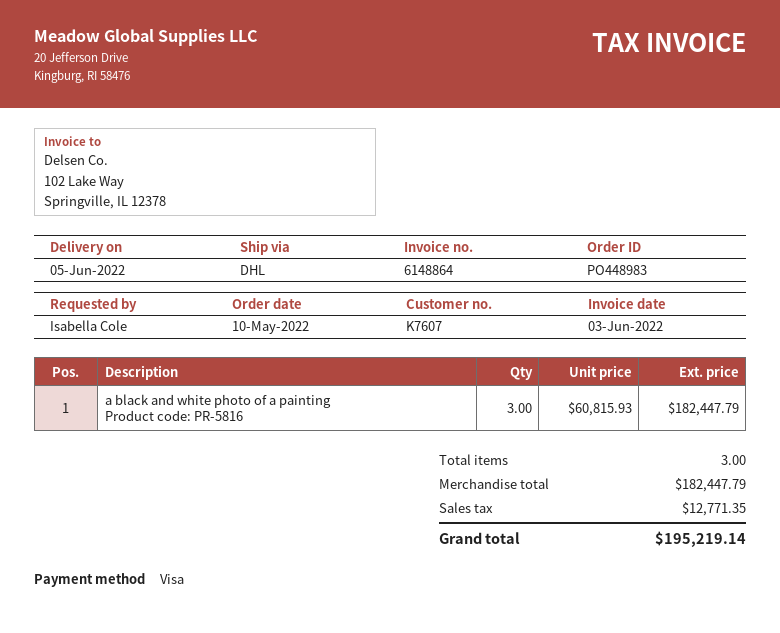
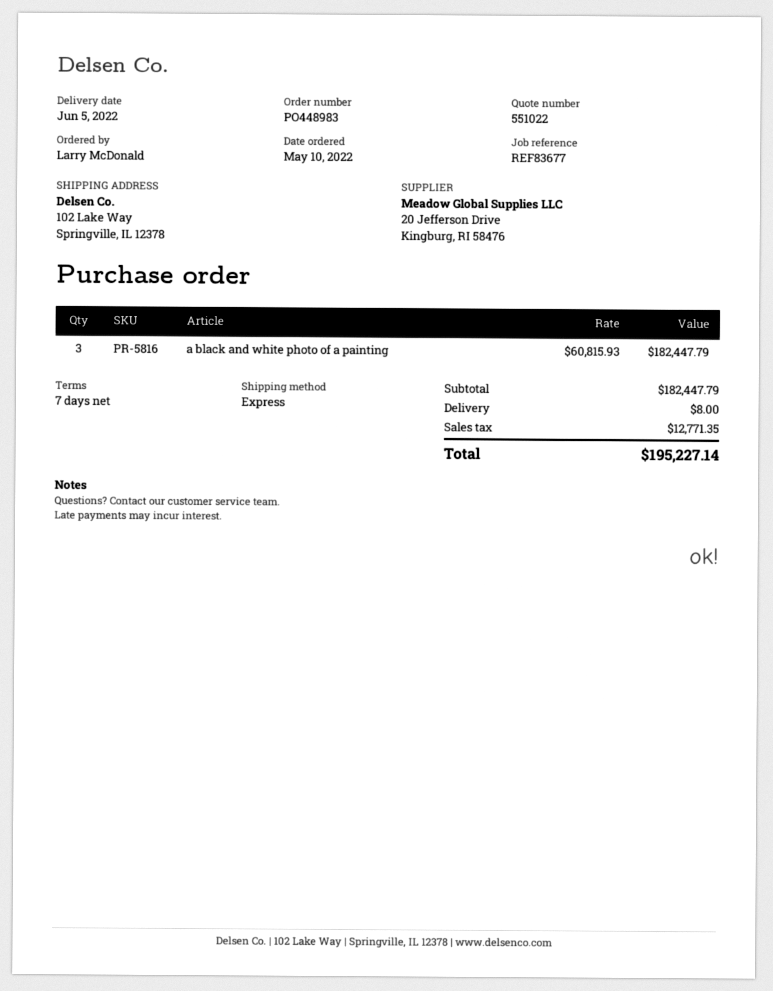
ordered by: Isabella Cole -> Larry McDonald
shipping method: DHL -> express
shipping: none -> 8.00
total: 195219.14 -> 195227.14

